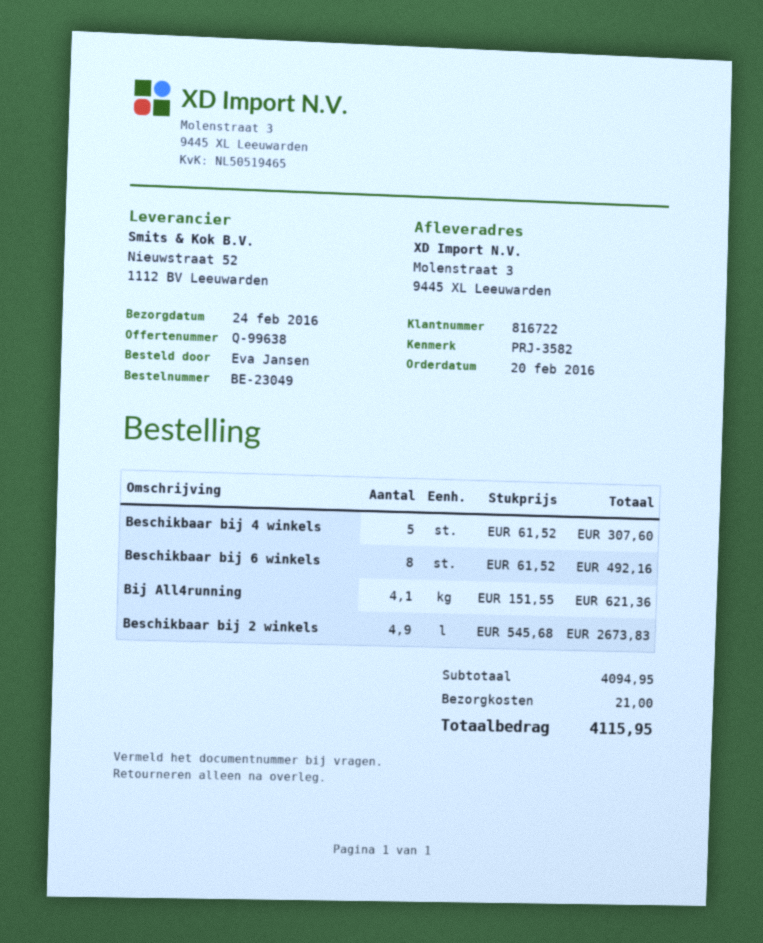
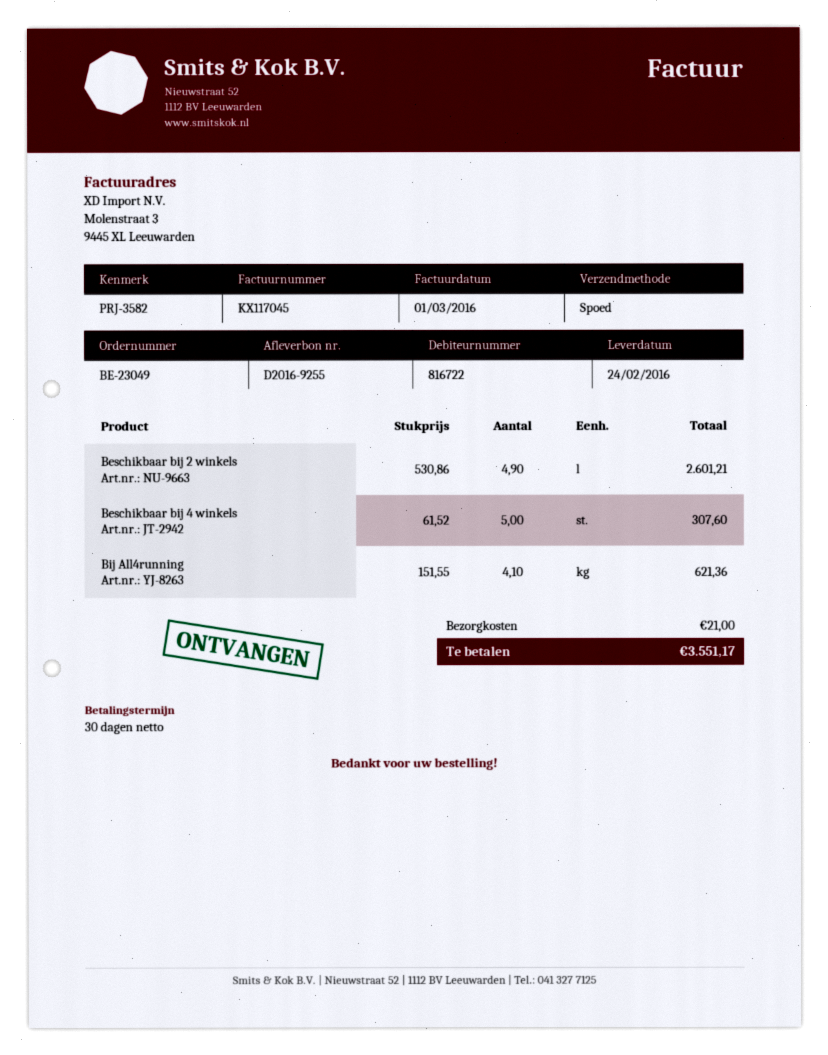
Beschikbaar bij 6 winkels: 8 x 61.52 = 492.16 -> none
Beschikbaar bij 2 winkels: 4.9 x 545.68 = 2673.83 -> 4.9 x 530.86 = 2601.21
total: 4115.95 -> 3551.17

